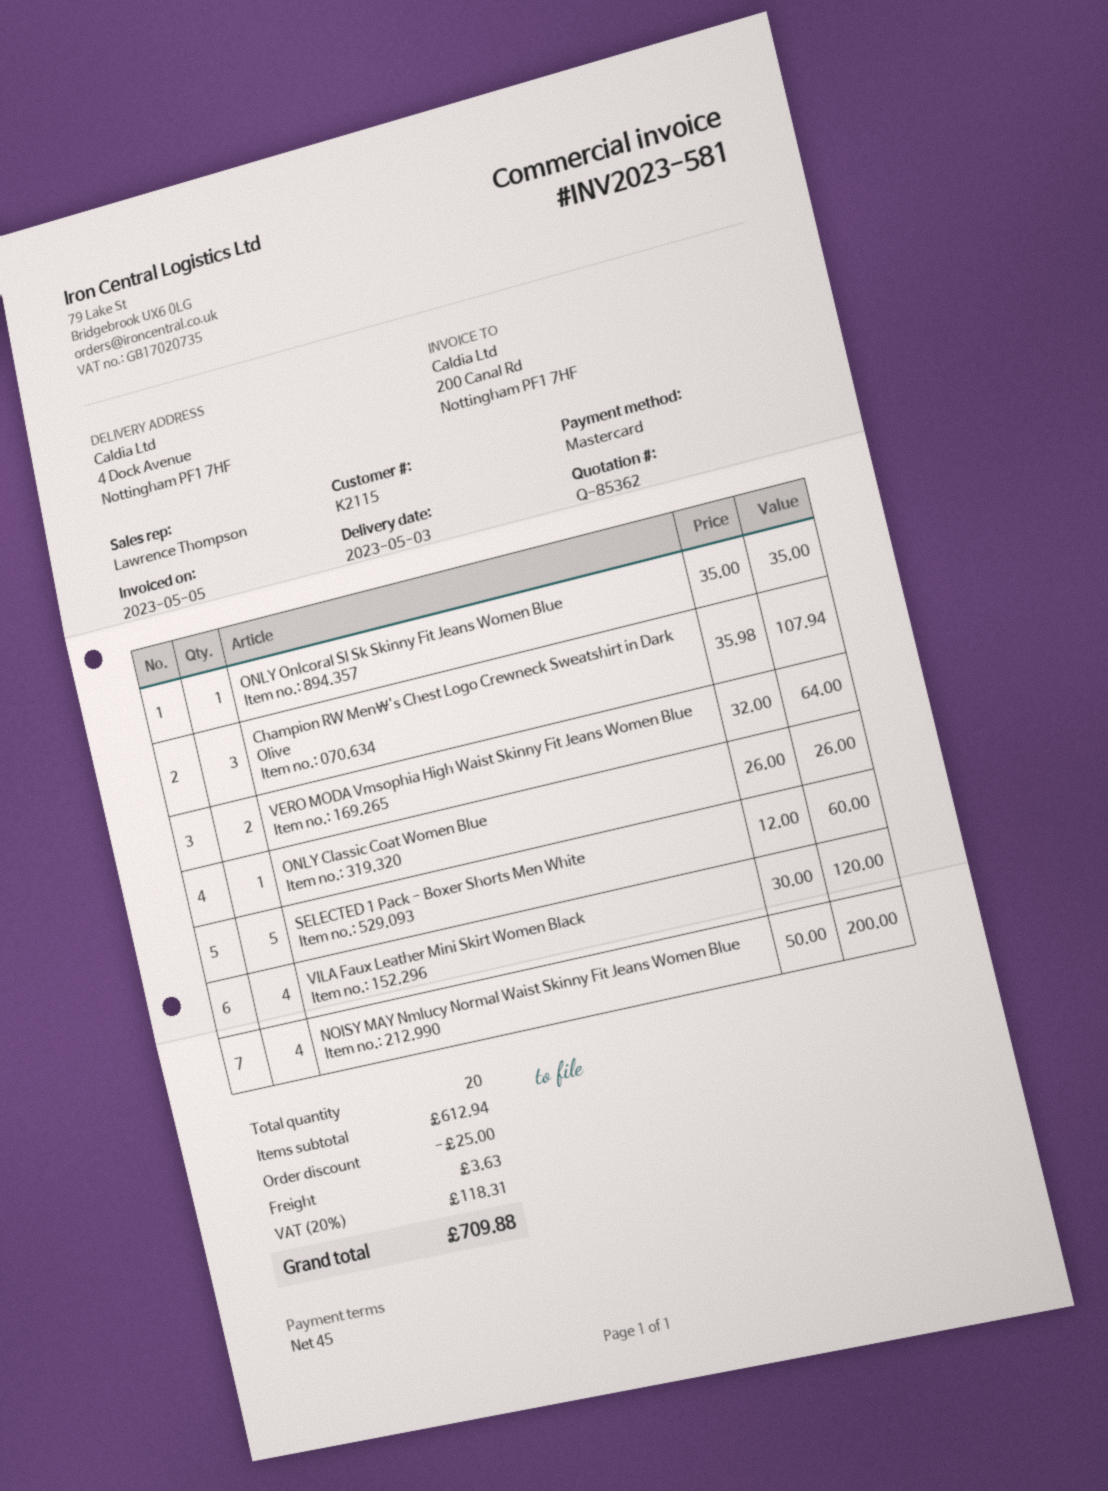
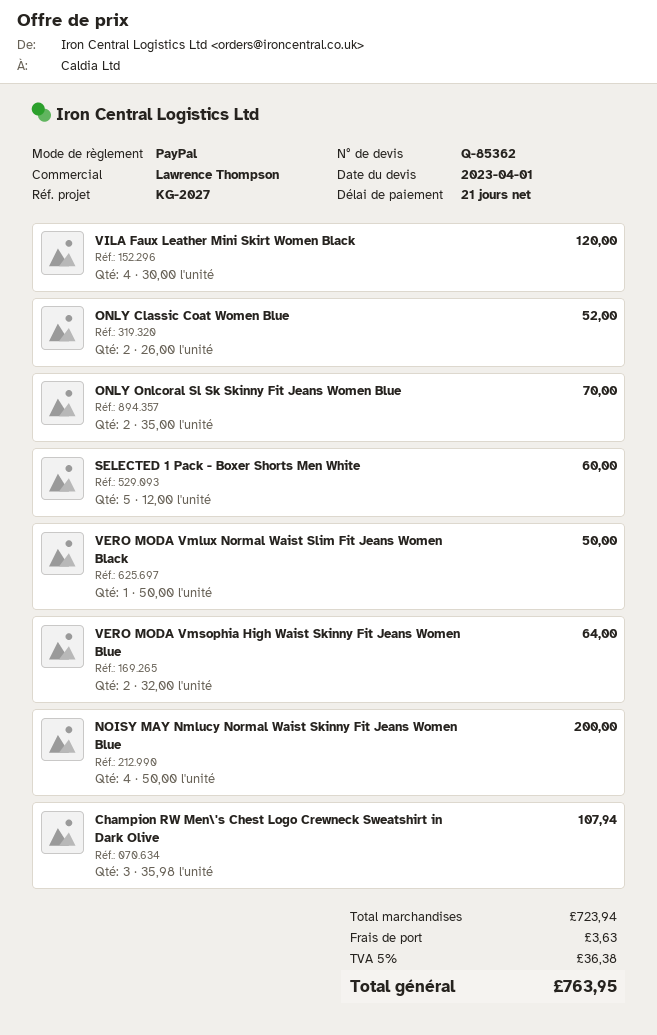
payment terms: 45 days -> 21 days
payment method: Mastercard -> PayPal
ONLY Onlcoral Sl Sk Skinny Fit Jeans Women Blue: 1 x 35.00 = 35.00 -> 2 x 35.00 = 70.00
ONLY Classic Coat Women Blue: 1 x 26.00 = 26.00 -> 2 x 26.00 = 52.00
VERO MODA Vmlux Normal Waist Slim Fit Jeans Women Black: none -> 1 x 50.00 = 50.00
subtotal: 612.94 -> 723.94
discount: 25.00 -> none
tax: 20% = 118.31 -> 5% = 36.38
total: 709.88 -> 763.95

